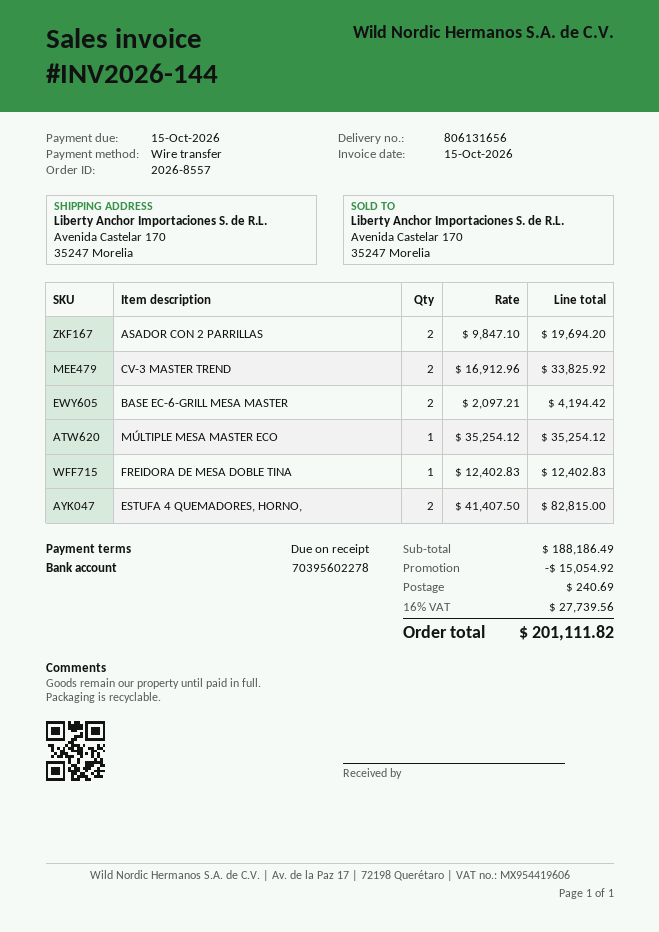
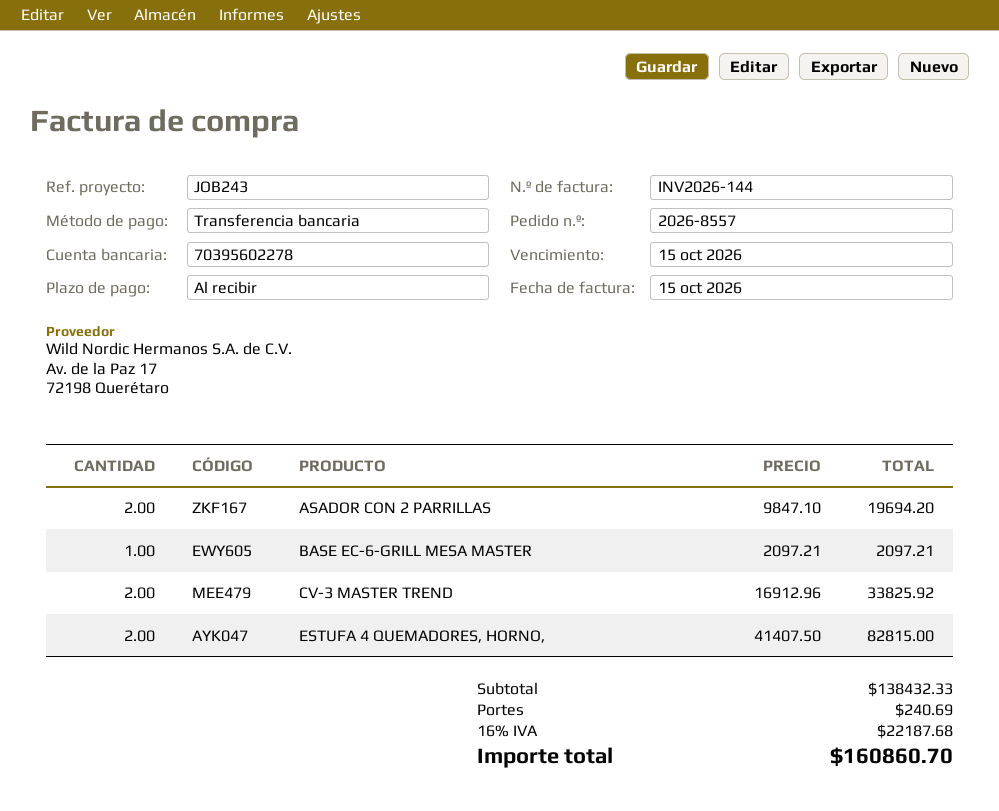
BASE EC-6-GRILL MESA MASTER: 2 x 2097.21 = 4194.42 -> 1 x 2097.21 = 2097.21
MÚLTIPLE MESA MASTER ECO: 1 x 35254.12 = 35254.12 -> none
FREIDORA DE MESA DOBLE TINA: 1 x 12402.83 = 12402.83 -> none
subtotal: 188186.49 -> 138432.33
discount: 15054.92 -> none
tax: 16% = 27739.56 -> 16% = 22187.68
total: 201111.82 -> 160860.70

